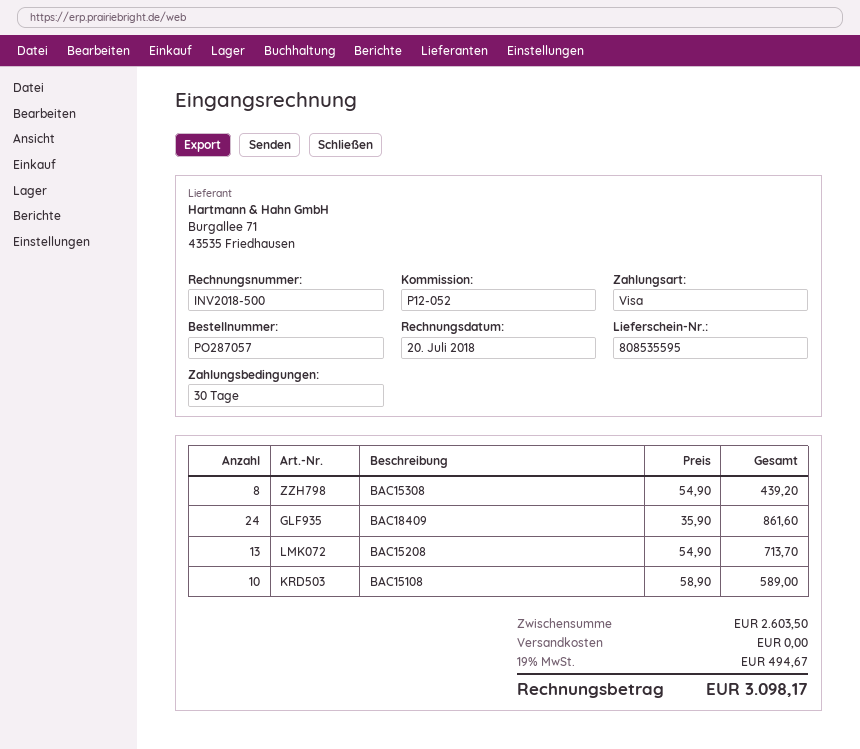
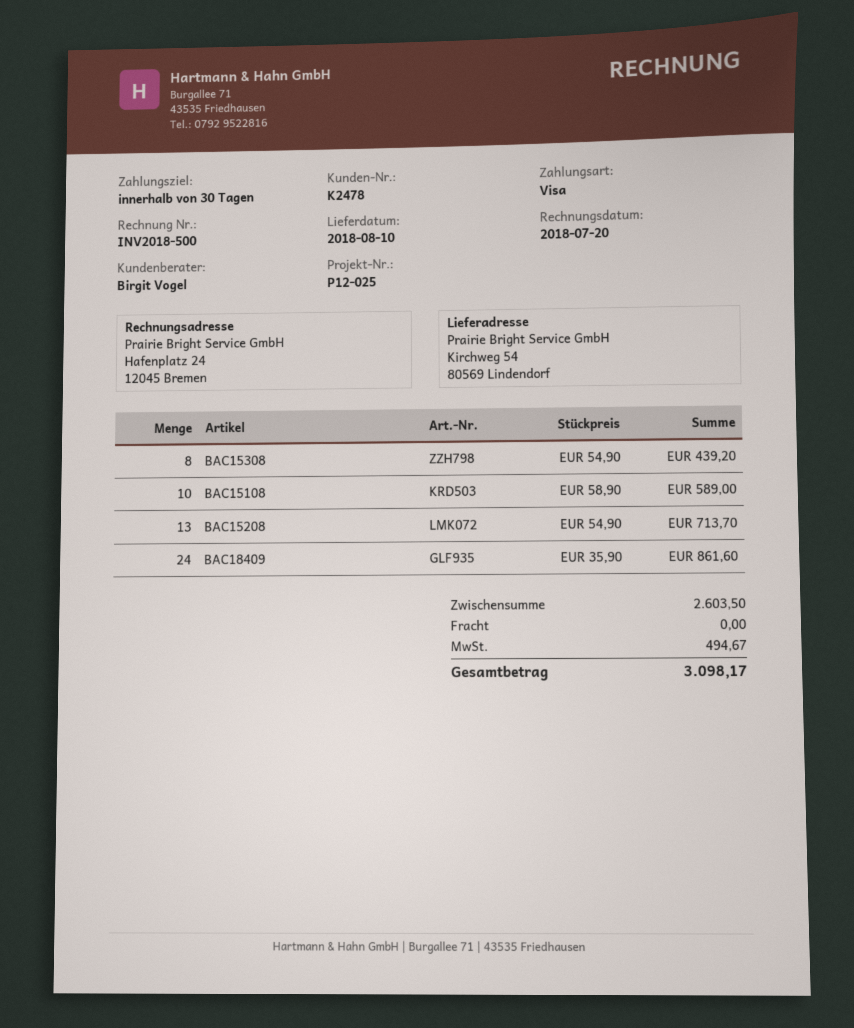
reference: P12-052 -> P12-025

